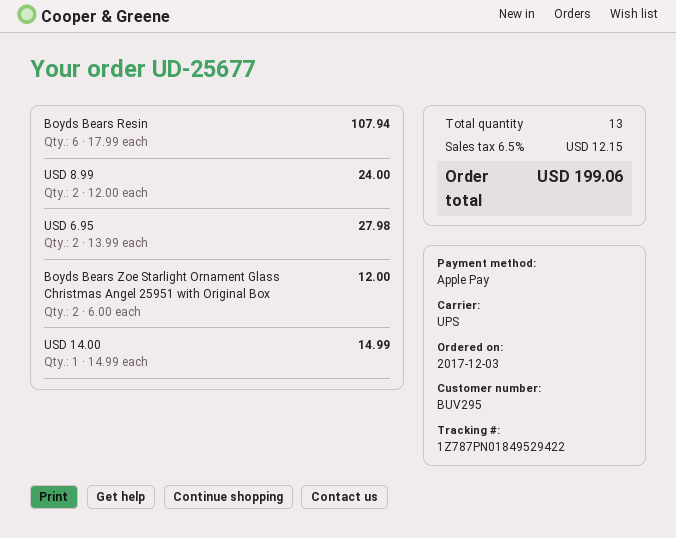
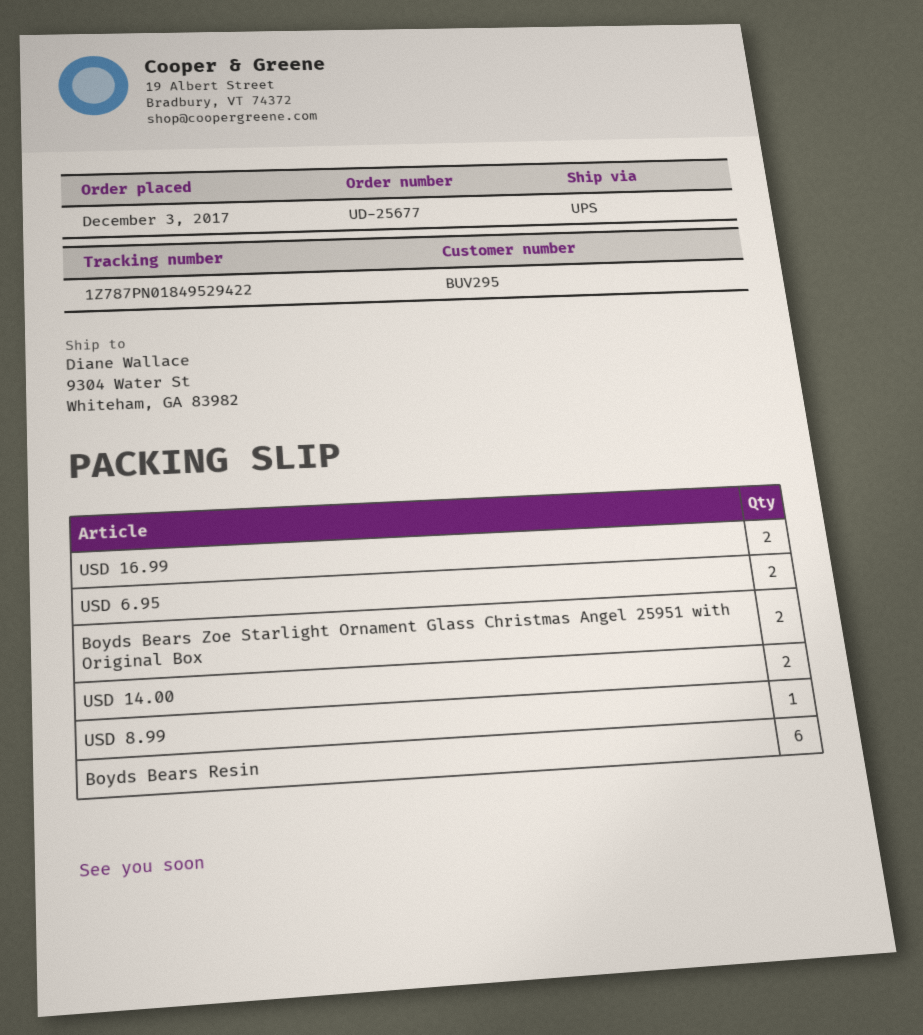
USD 8.99: 2 -> 1
USD 14.00: 1 -> 2
USD 16.99: none -> 2

